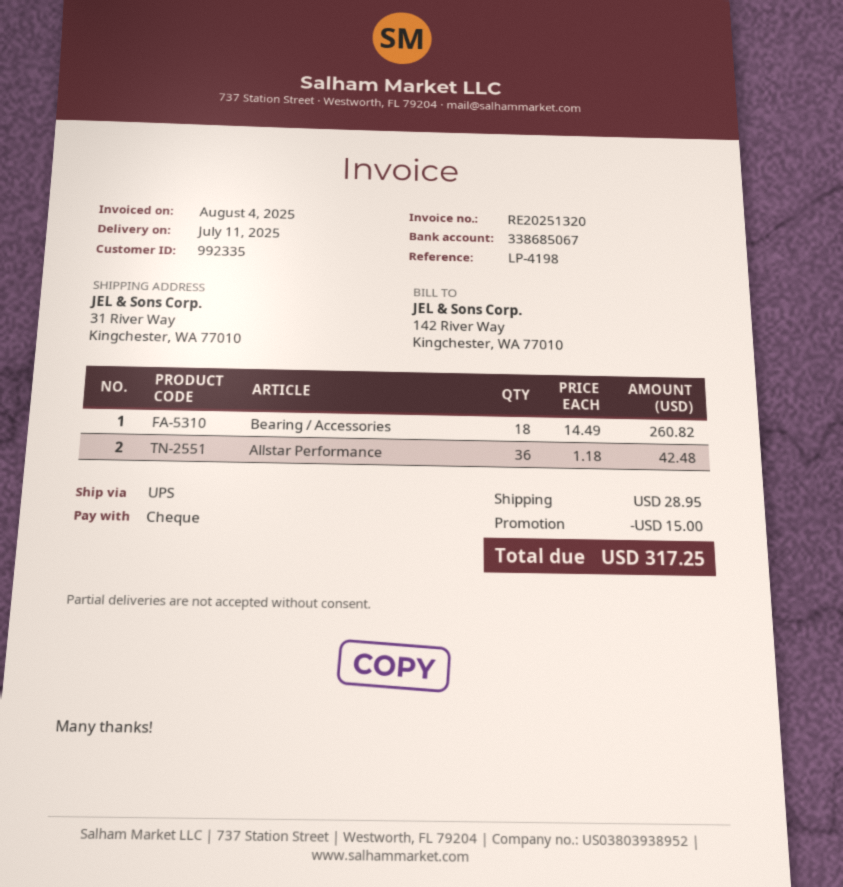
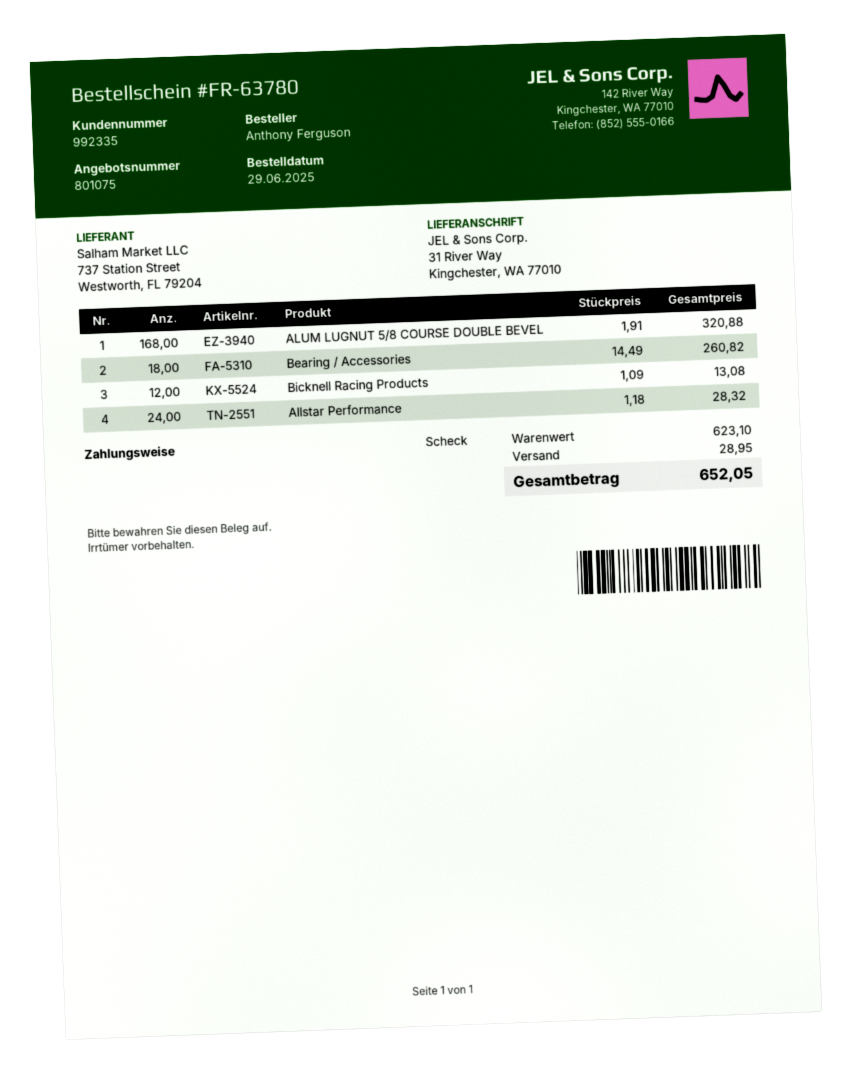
Allstar Performance: 36 x 1.18 = 42.48 -> 24 x 1.18 = 28.32
ALUM LUGNUT 5/8 COURSE DOUBLE BEVEL: none -> 168 x 1.91 = 320.88
Bicknell Racing Products: none -> 12 x 1.09 = 13.08
discount: 15.00 -> none
total: 317.25 -> 652.05

